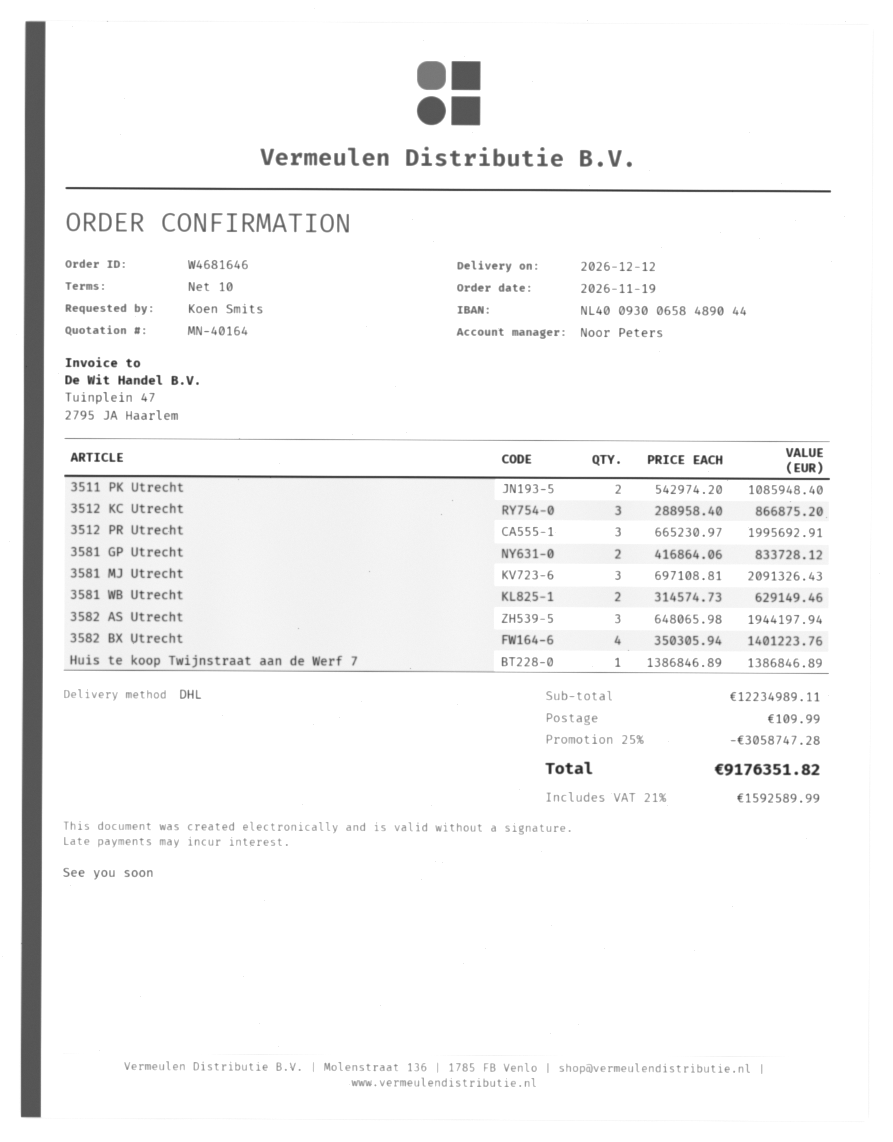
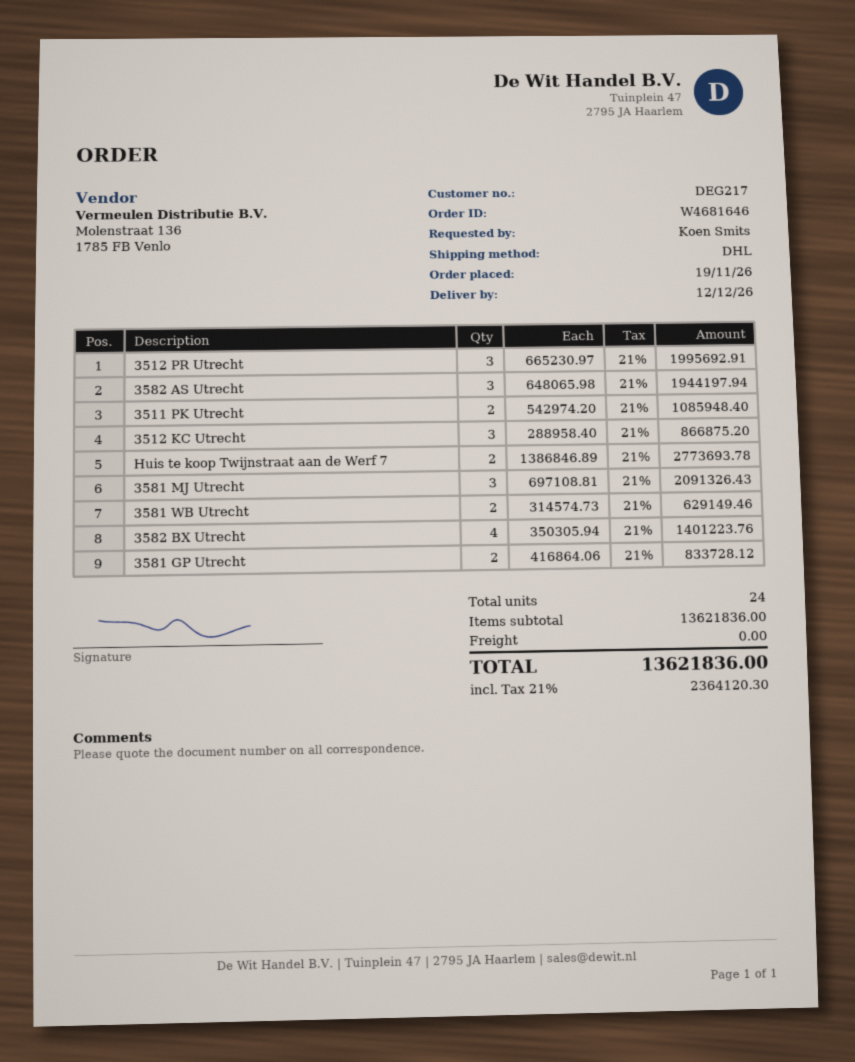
Huis te koop Twijnstraat aan de Werf 7: 1 x 1386846.89 = 1386846.89 -> 2 x 1386846.89 = 2773693.78
subtotal: 12234989.11 -> 13621836.00
discount: 25% = 3058747.28 -> none
shipping: 109.99 -> 0.00
tax: 21% = 1592589.99 -> 21% = 2364120.30
total: 9176351.82 -> 13621836.00

